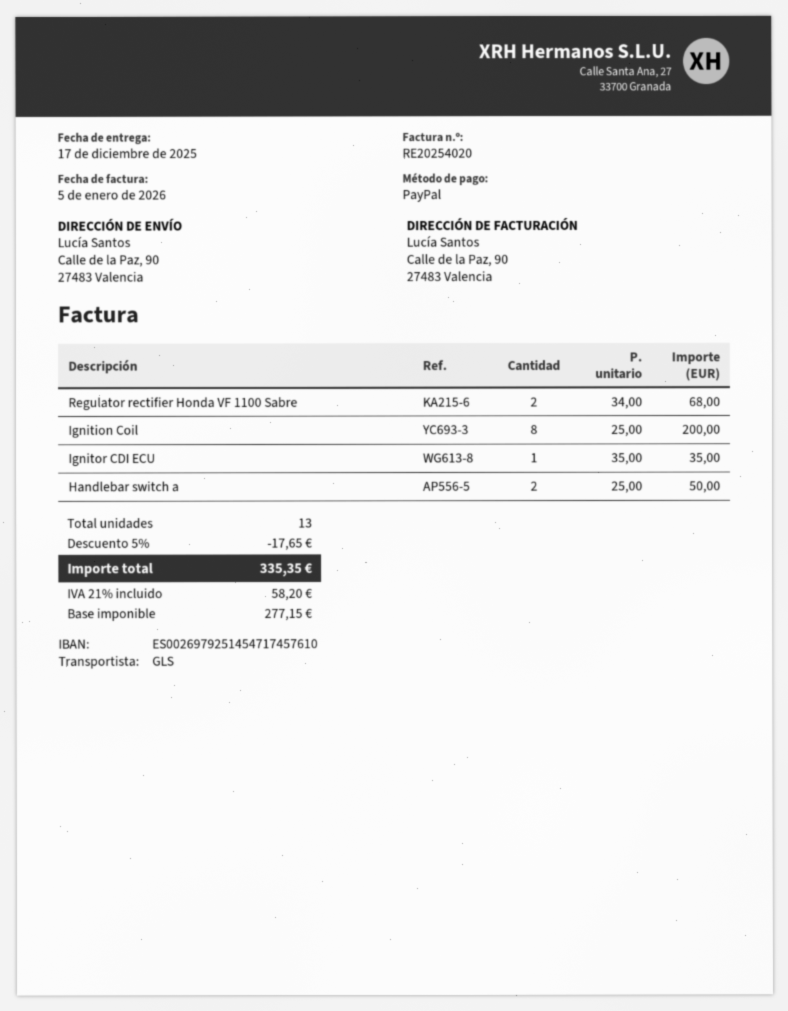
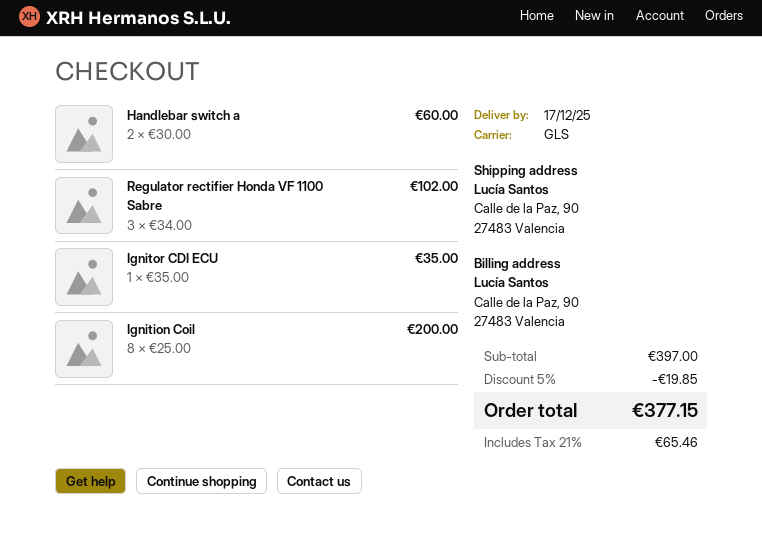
Regulator rectifier Honda VF 1100 Sabre: 2 x 34.00 = 68.00 -> 3 x 34.00 = 102.00
Handlebar switch a: 2 x 25.00 = 50.00 -> 2 x 30.00 = 60.00
discount: 5% = 17.65 -> 5% = 19.85
tax: 21% = 58.20 -> 21% = 65.46
total: 335.35 -> 377.15

